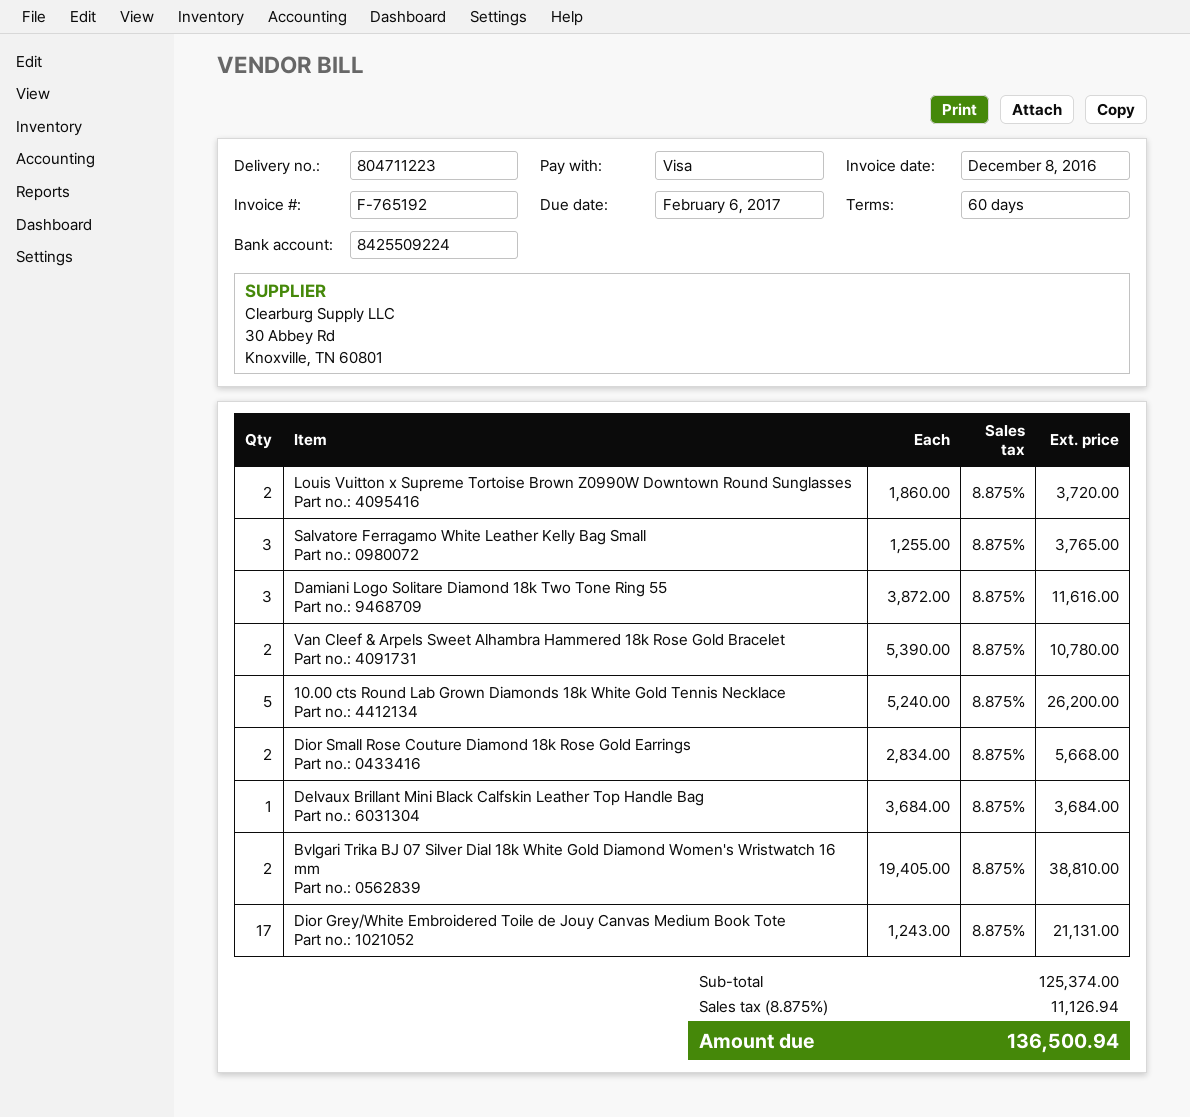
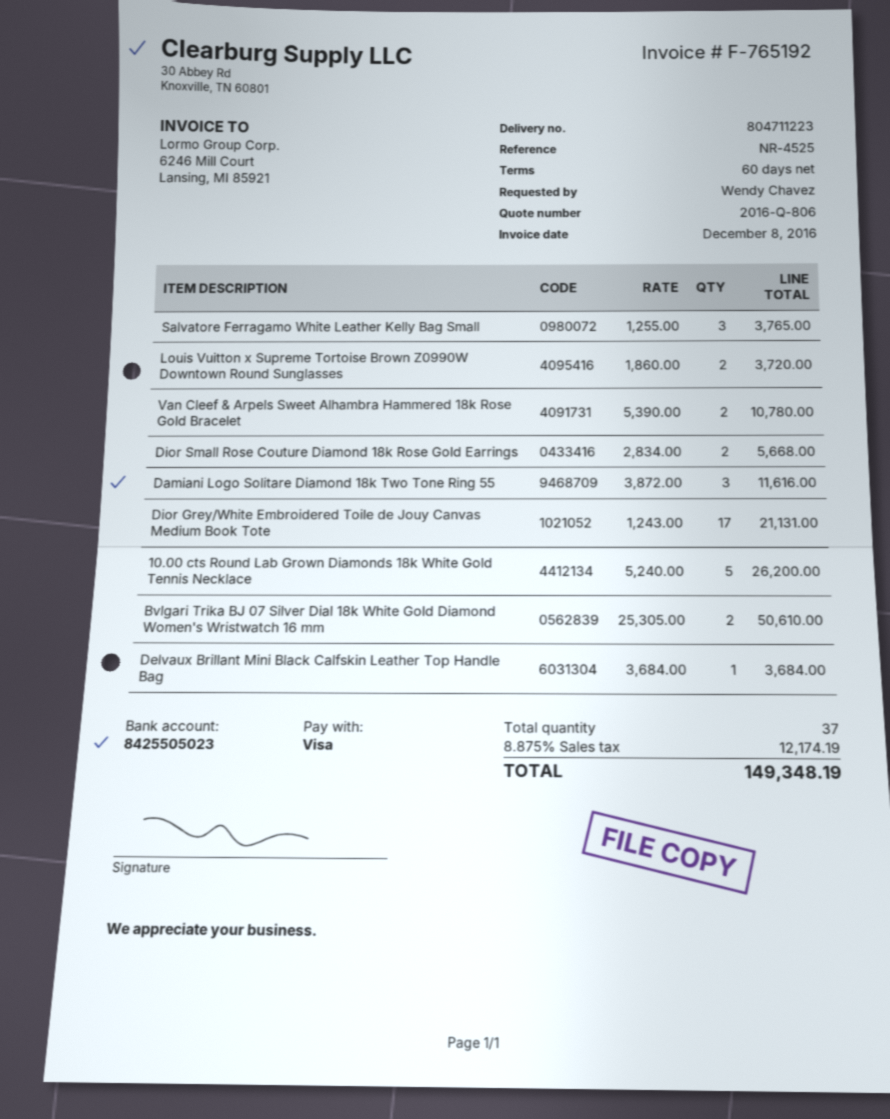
bank account: 8425509224 -> 8425505023
Bvlgari Trika BJ 07 Silver Dial 18k White Gold Diamond Women's Wristwatch 16 mm: 2 x 19405.00 = 38810.00 -> 2 x 25305.00 = 50610.00
tax: 8.875% = 11126.94 -> 8.875% = 12174.19
total: 136500.94 -> 149348.19

